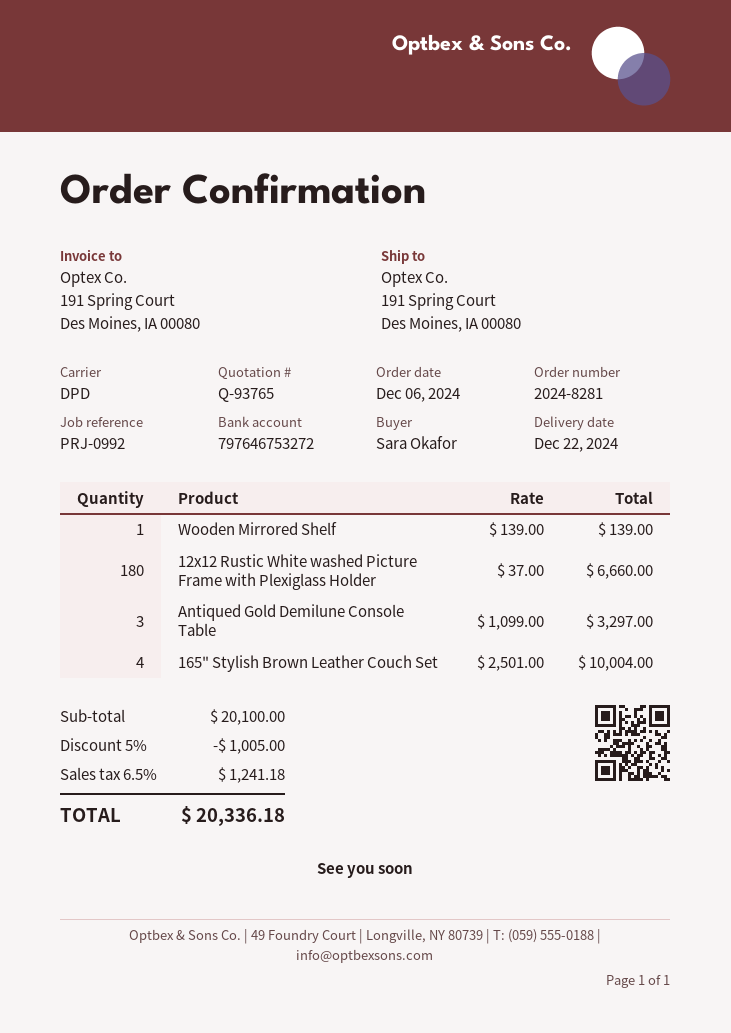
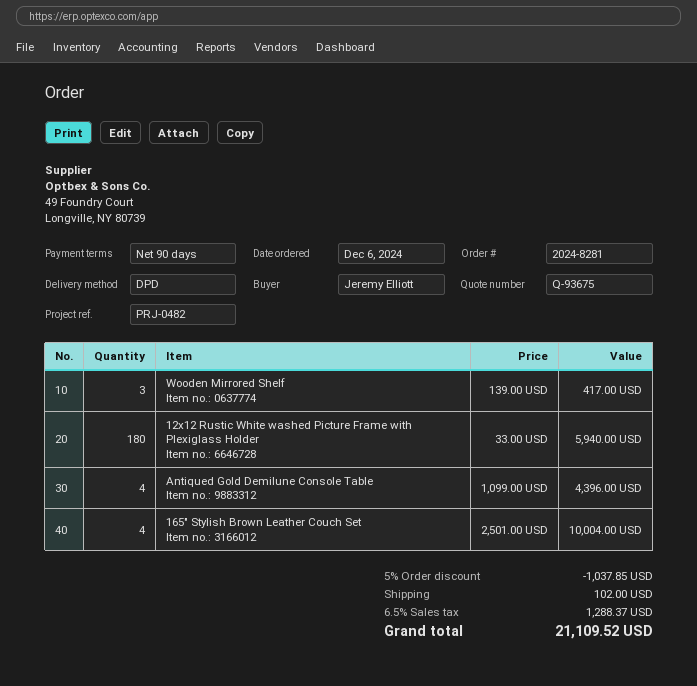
quote number: Q-93765 -> Q-93675
reference: PRJ-0992 -> PRJ-0482
ordered by: Sara Okafor -> Jeremy Elliott
Wooden Mirrored Shelf: 1 x 139.00 = 139.00 -> 3 x 139.00 = 417.00
12x12 Rustic White washed Picture Frame with Plexiglass Holder: 180 x 37.00 = 6660.00 -> 180 x 33.00 = 5940.00
Antiqued Gold Demilune Console Table: 3 x 1099.00 = 3297.00 -> 4 x 1099.00 = 4396.00
discount: 5% = 1005.00 -> 5% = 1037.85
shipping: none -> 102.00
tax: 6.5% = 1241.18 -> 6.5% = 1288.37
total: 20336.18 -> 21109.52

